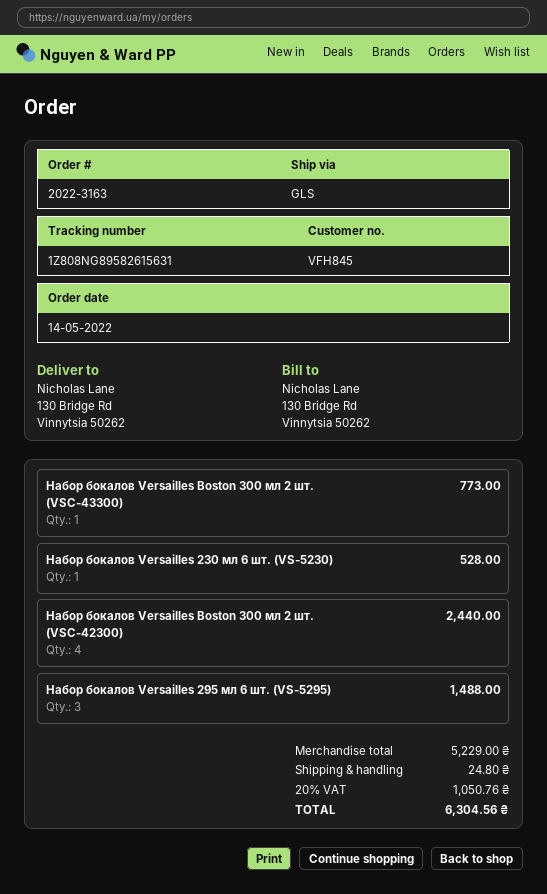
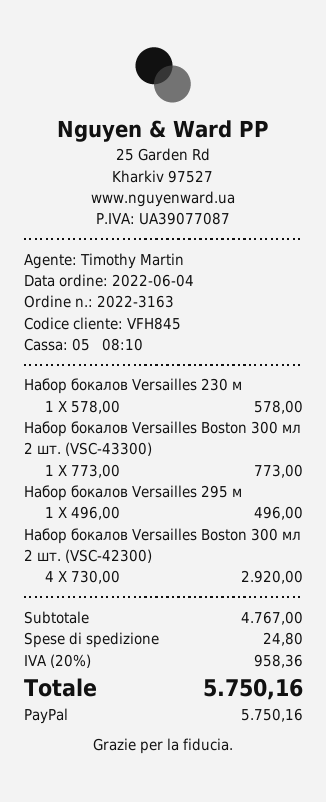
order date: 2022-05-14 -> 2022-06-04
Набор бокалов Versailles 230 мл 6 шт. (VS-5230): 1 for 528.00 -> 1 for 578.00
Набор бокалов Versailles Boston 300 мл 2 шт. (VSC-42300): 4 for 2440.00 -> 4 for 2920.00
Набор бокалов Versailles 295 мл 6 шт. (VS-5295): 3 for 1488.00 -> 1 for 496.00
subtotal: 5229.00 -> 4767.00
tax: 20% = 1050.76 -> 20% = 958.36
total: 6304.56 -> 5750.16

